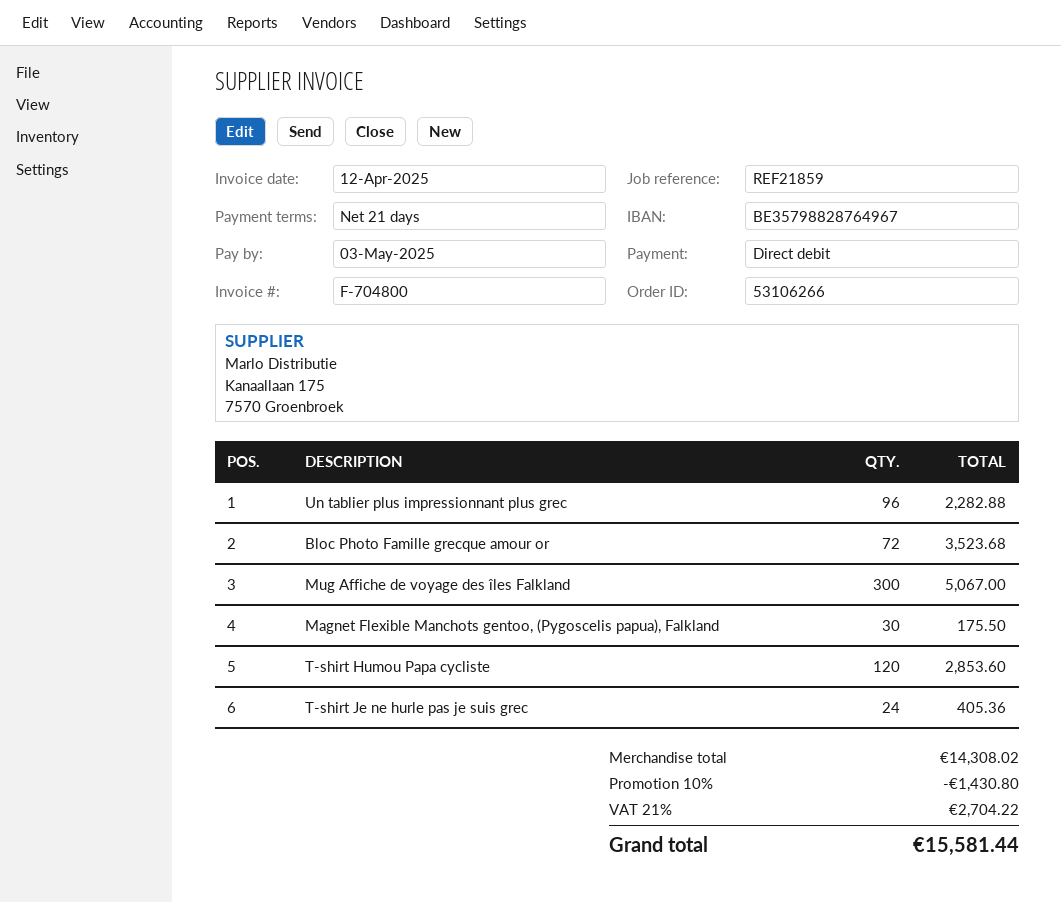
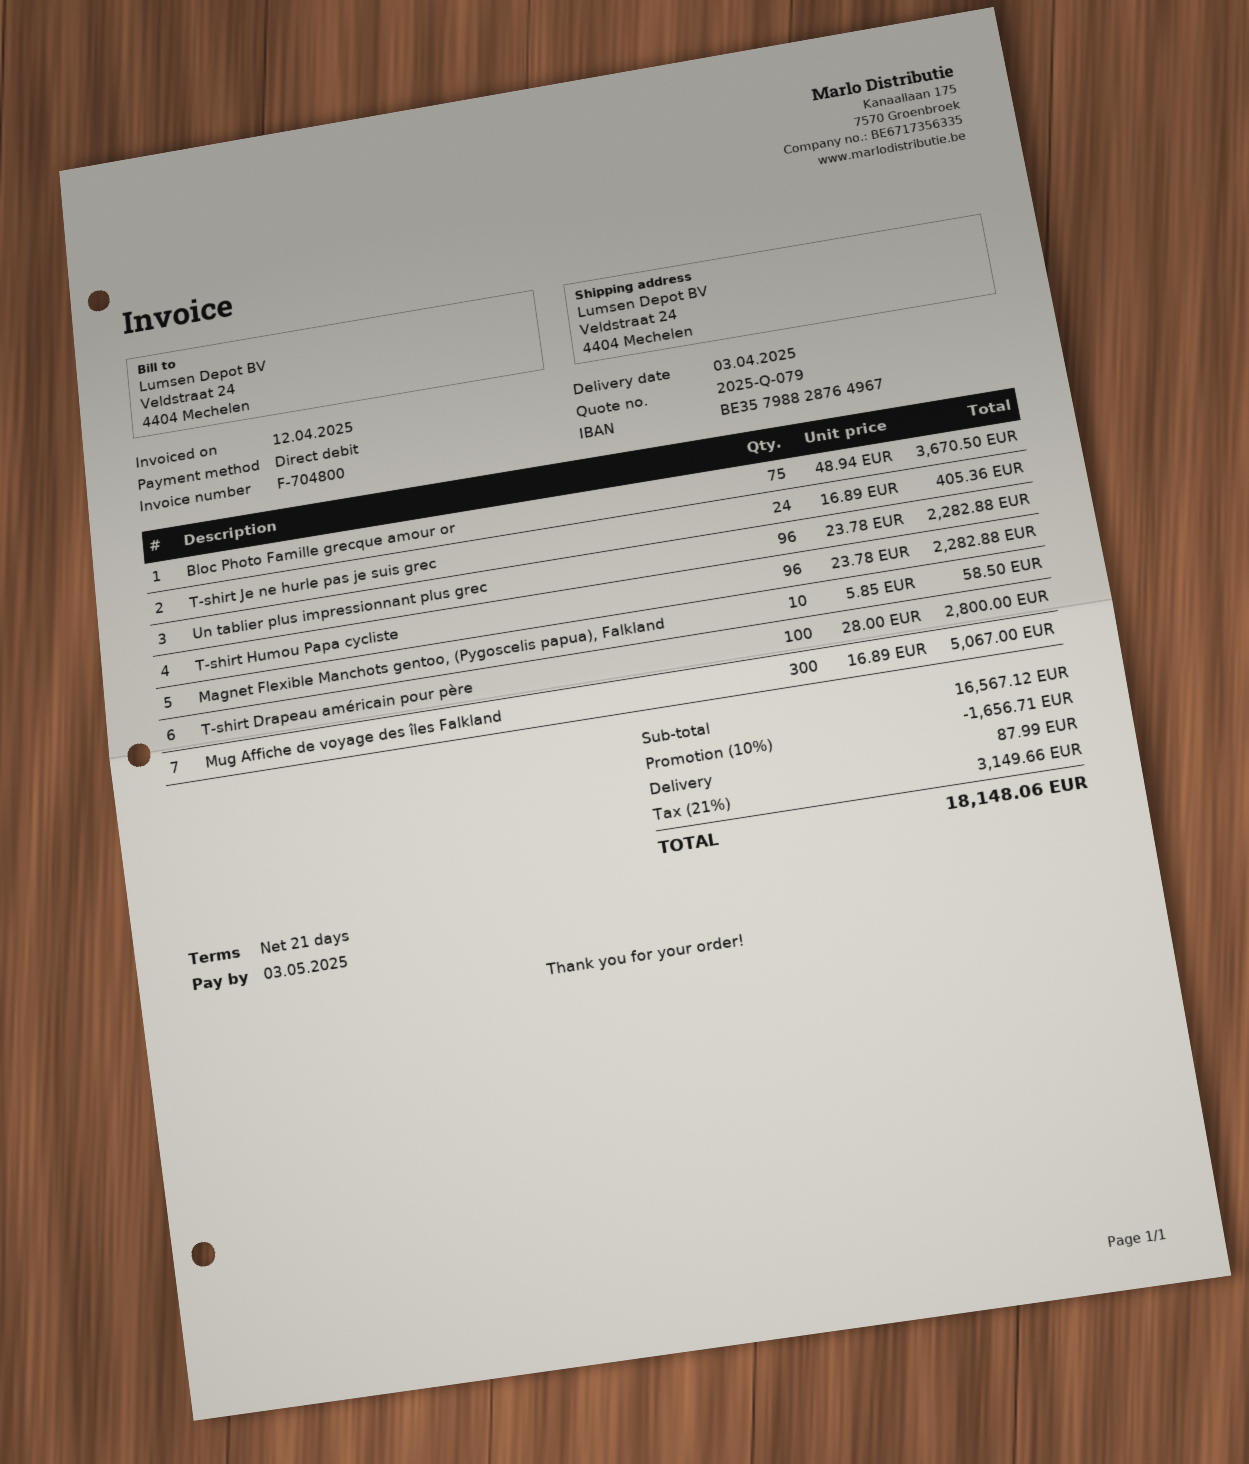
Bloc Photo Famille grecque amour or: 72 for 3523.68 -> 75 for 3670.50
Magnet Flexible Manchots gentoo, (Pygoscelis papua), Falkland: 30 for 175.50 -> 10 for 58.50
T-shirt Humou Papa cycliste: 120 for 2853.60 -> 96 for 2282.88
T-shirt Drapeau américain pour père: none -> 100 for 2800.00
subtotal: 14308.02 -> 16567.12
discount: 10% = 1430.80 -> 10% = 1656.71
shipping: none -> 87.99
tax: 21% = 2704.22 -> 21% = 3149.66
total: 15581.44 -> 18148.06

